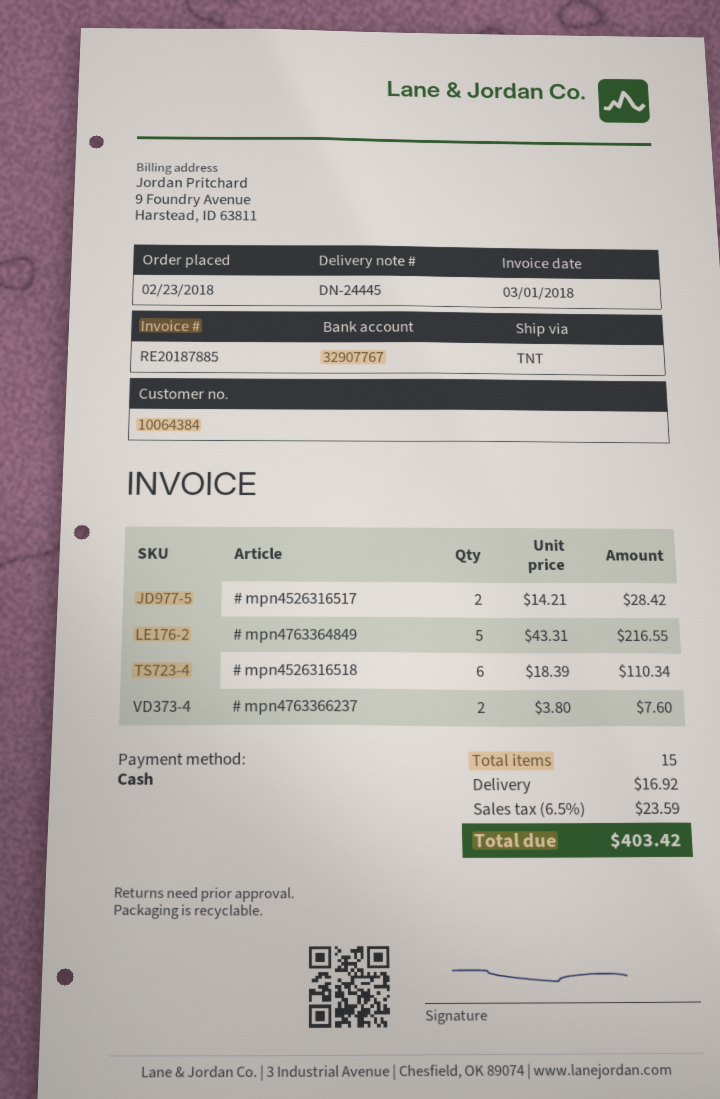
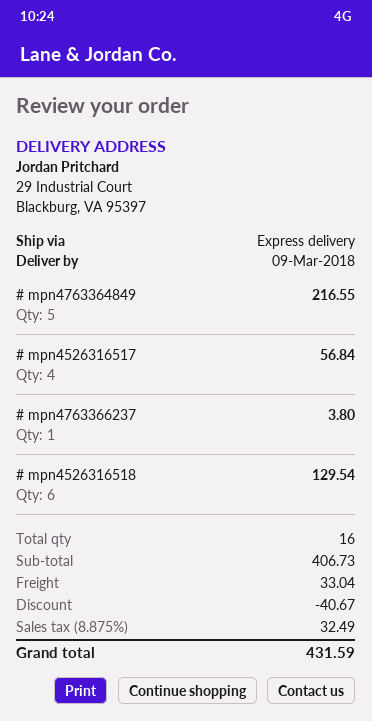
shipping method: TNT -> express
# mpn4526316517: 2 for 28.42 -> 4 for 56.84
# mpn4526316518: 6 for 110.34 -> 6 for 129.54
# mpn4763366237: 2 for 7.60 -> 1 for 3.80
total quantity: 15 -> 16
discount: none -> 40.67
shipping: 16.92 -> 33.04
tax: 6.5% = 23.59 -> 8.875% = 32.49
total: 403.42 -> 431.59

